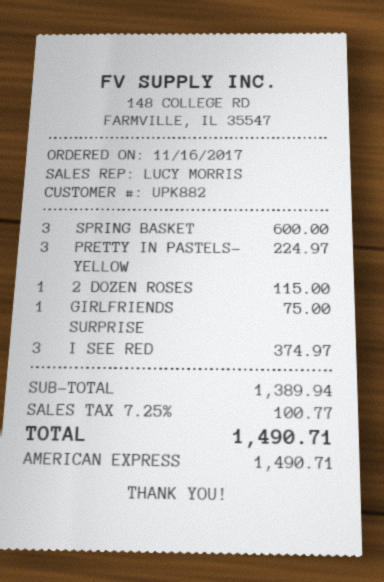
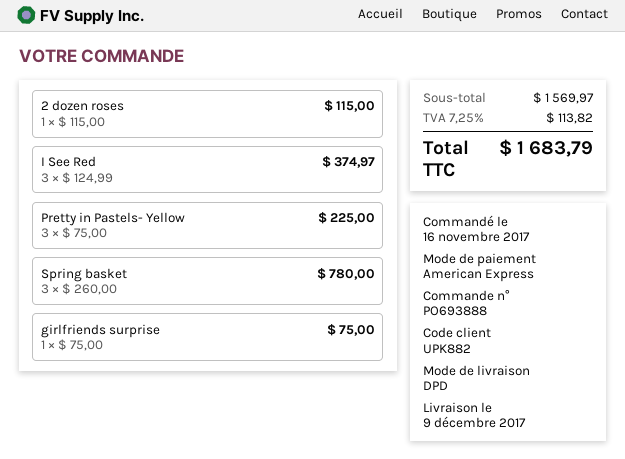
SPRING BASKET: 3 for 600.00 -> 3 for 780.00
PRETTY IN PASTELS- YELLOW: 3 for 224.97 -> 3 for 225.00
subtotal: 1389.94 -> 1569.97
tax: 7.25% = 100.77 -> 7.25% = 113.82
total: 1490.71 -> 1683.79

